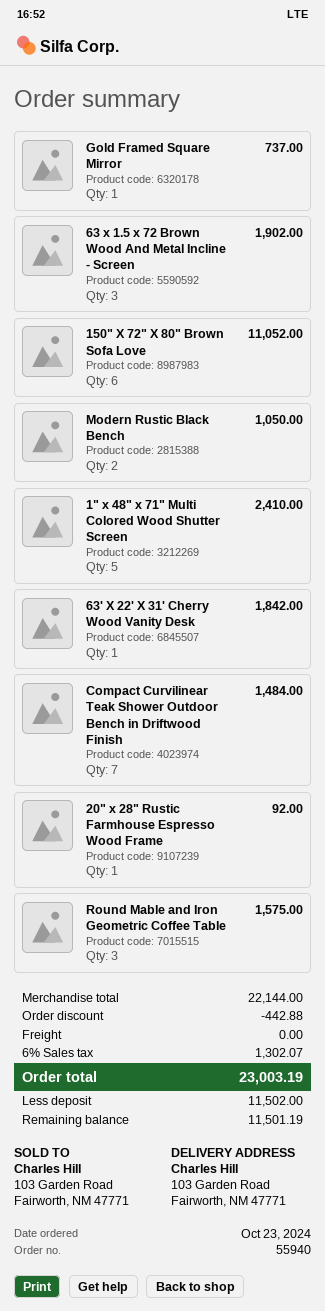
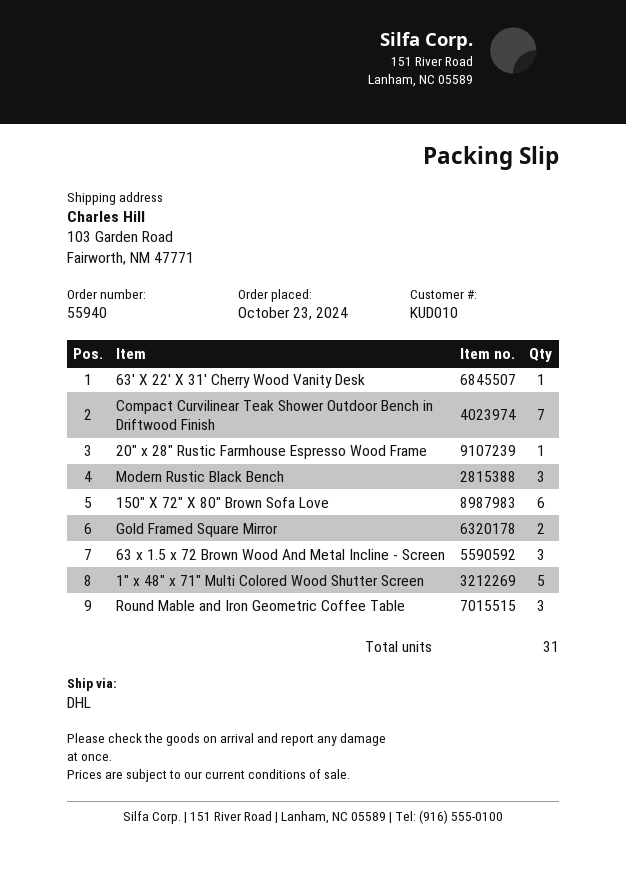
Gold Framed Square Mirror: 1 -> 2
Modern Rustic Black Bench: 2 -> 3

